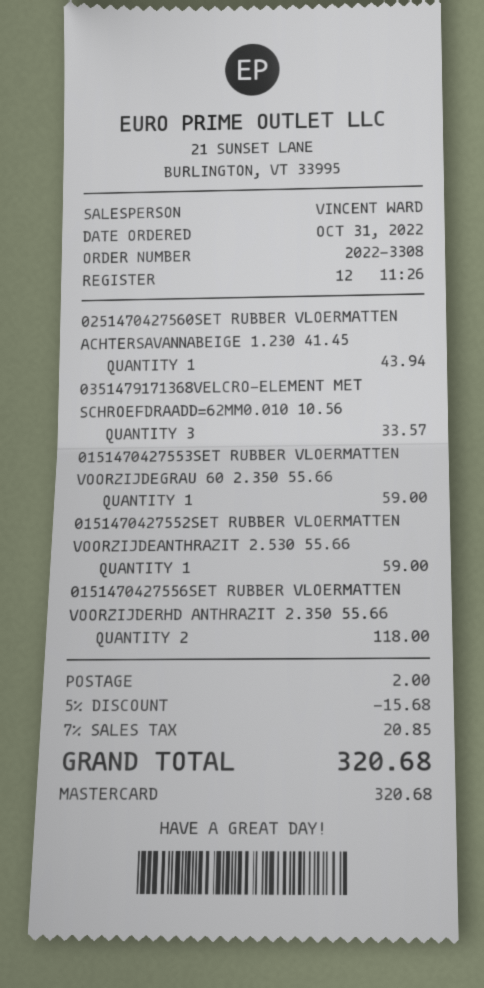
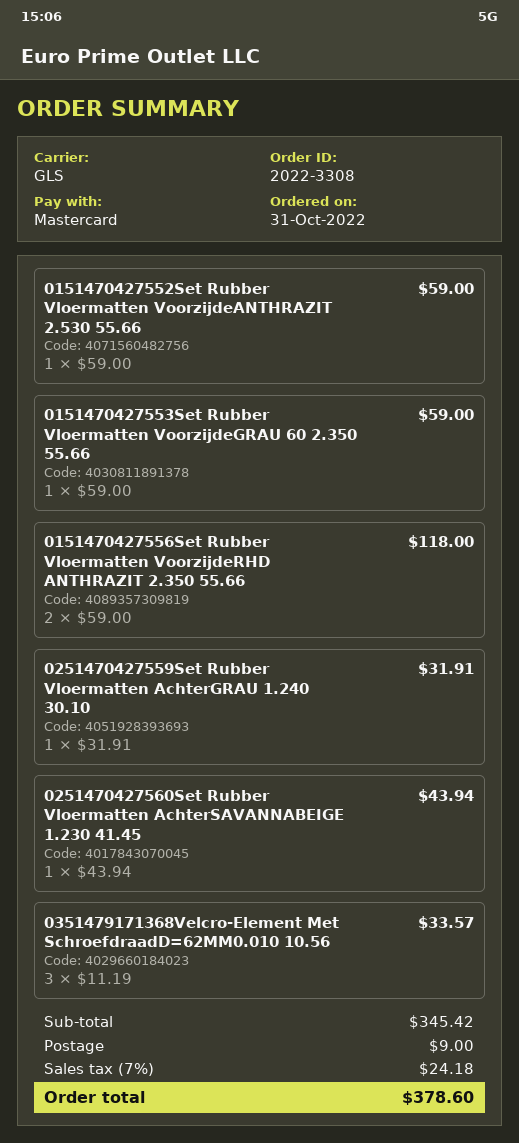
0251470427559Set Rubber Vloermatten AchterGRAU 1.240 30.10: none -> 1 for 31.91
discount: 5% = 15.68 -> none
shipping: 2.00 -> 9.00
tax: 7% = 20.85 -> 7% = 24.18
total: 320.68 -> 378.60

